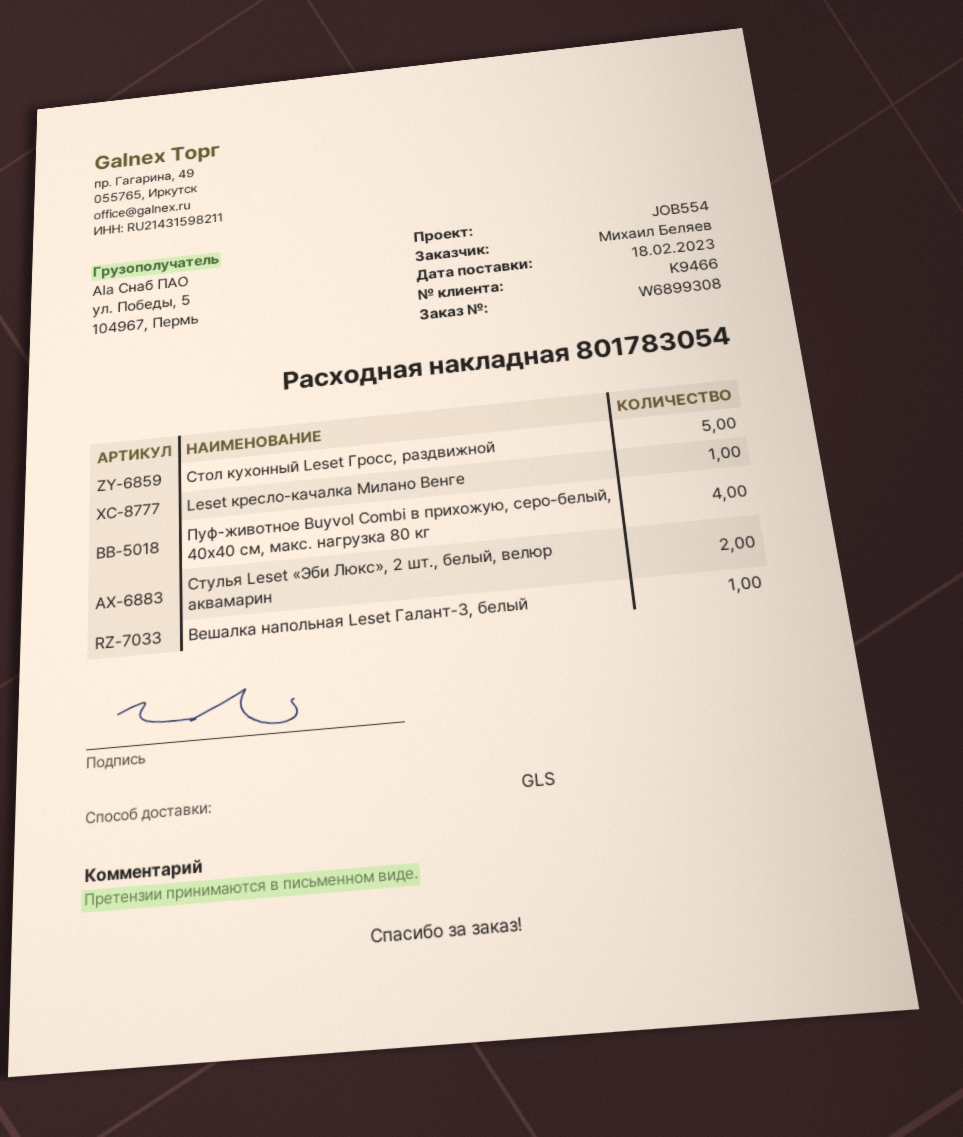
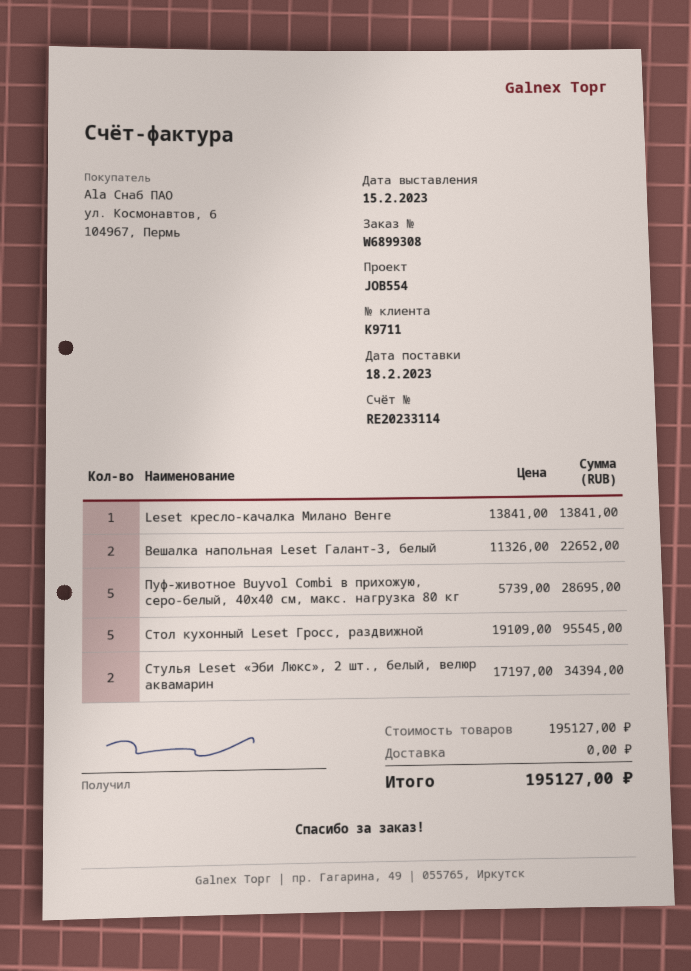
customer number: K9466 -> K9711
Пуф-животное Buyvol Combi в прихожую, серо-белый, 40x40 см, макс. нагрузка 80 кг: 4 -> 5
Вешалка напольная Leset Галант-3, белый: 1 -> 2

